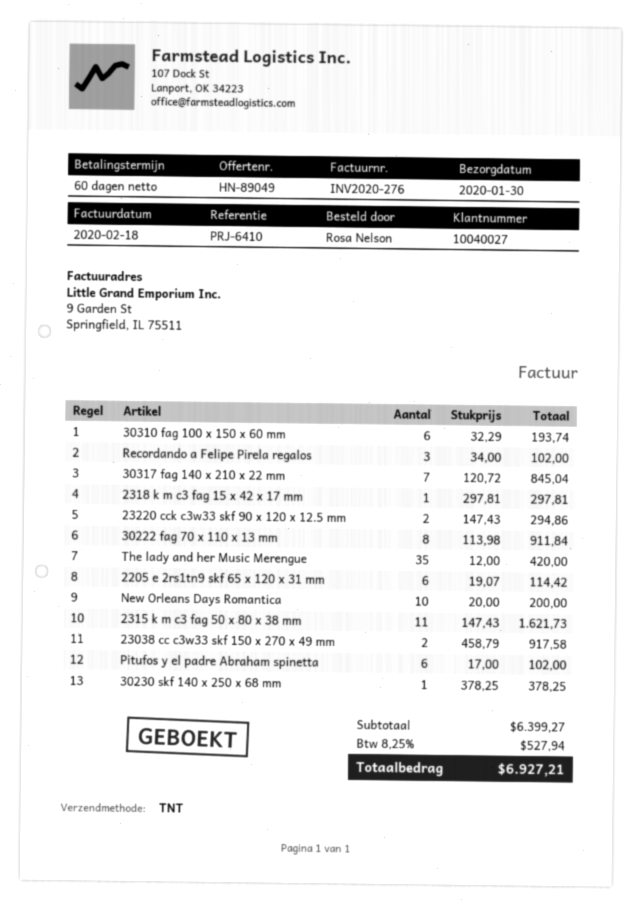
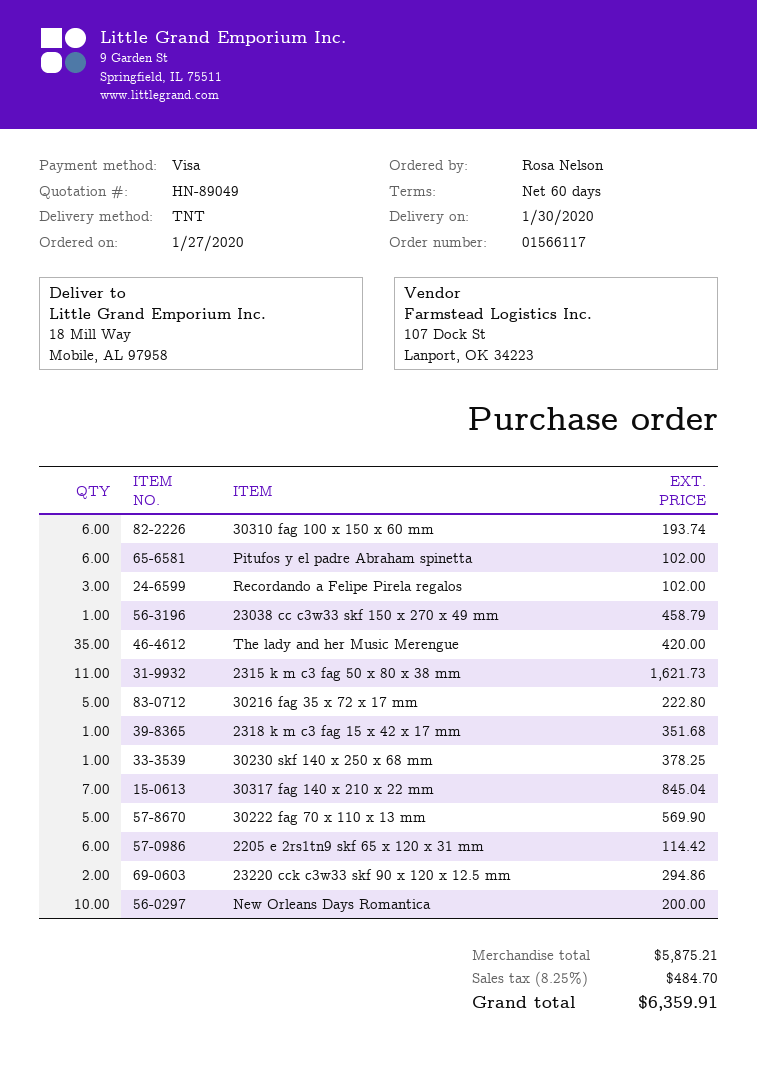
2318 k m c3 fag 15 x 42 x 17 mm: 1 for 297.81 -> 1 for 351.68
30222 fag 70 x 110 x 13 mm: 8 for 911.84 -> 5 for 569.90
23038 cc c3w33 skf 150 x 270 x 49 mm: 2 for 917.58 -> 1 for 458.79
30216 fag 35 x 72 x 17 mm: none -> 5 for 222.80
subtotal: 6399.27 -> 5875.21
tax: 8.25% = 527.94 -> 8.25% = 484.70
total: 6927.21 -> 6359.91

